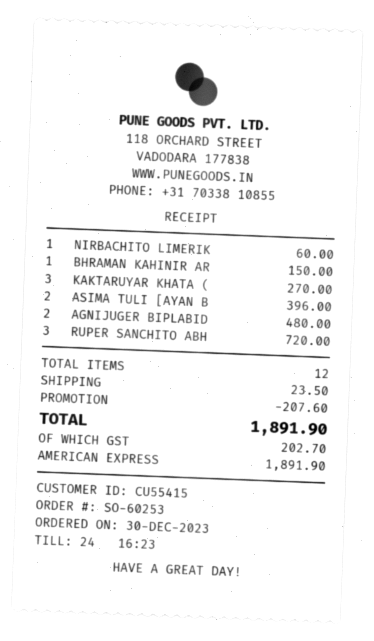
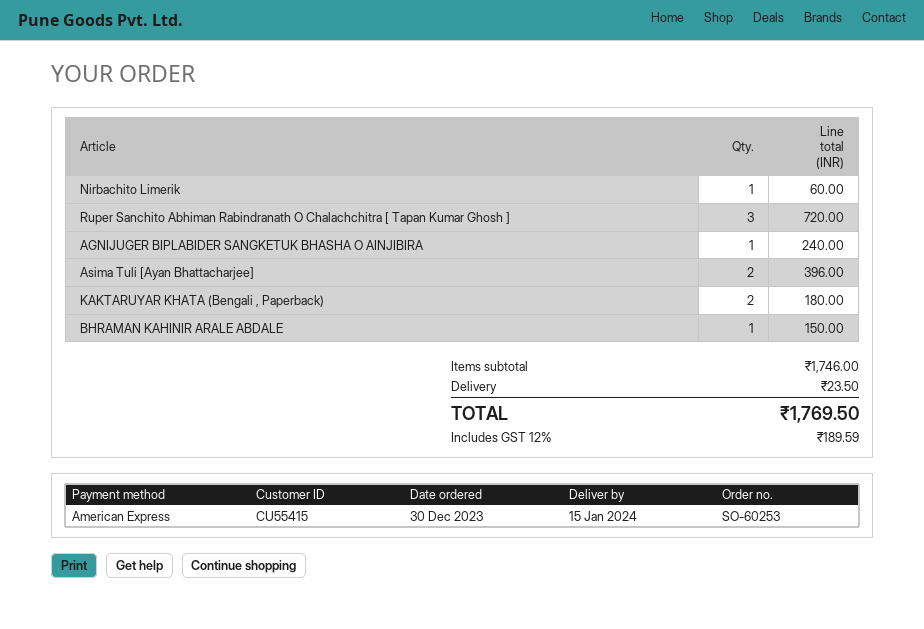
KAKTARUYAR KHATA (: 3 for 270.00 -> 2 for 180.00
AGNIJUGER BIPLABID: 2 for 480.00 -> 1 for 240.00
discount: 207.60 -> none
tax: 202.70 -> 189.59
total: 1891.90 -> 1769.50

